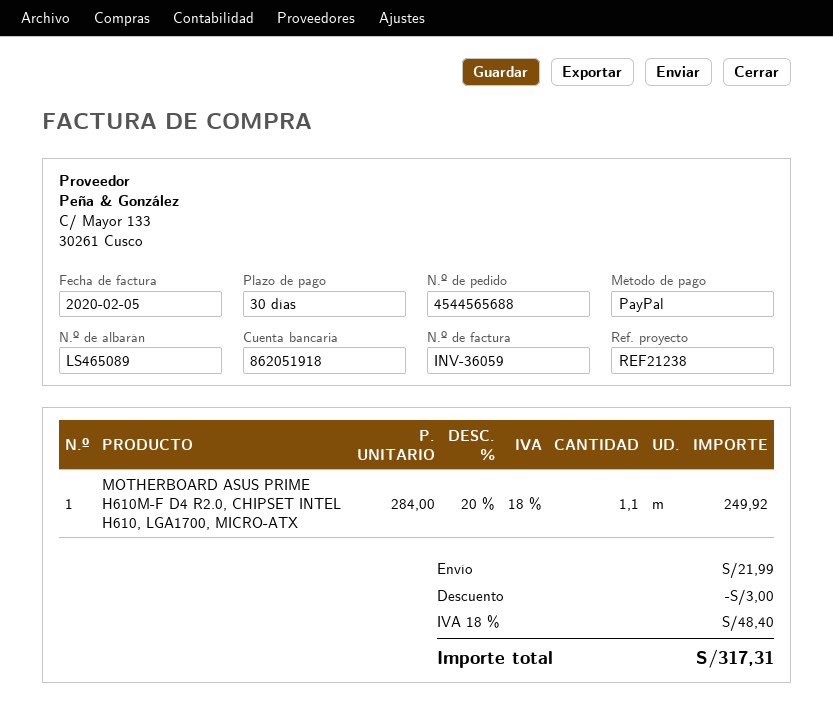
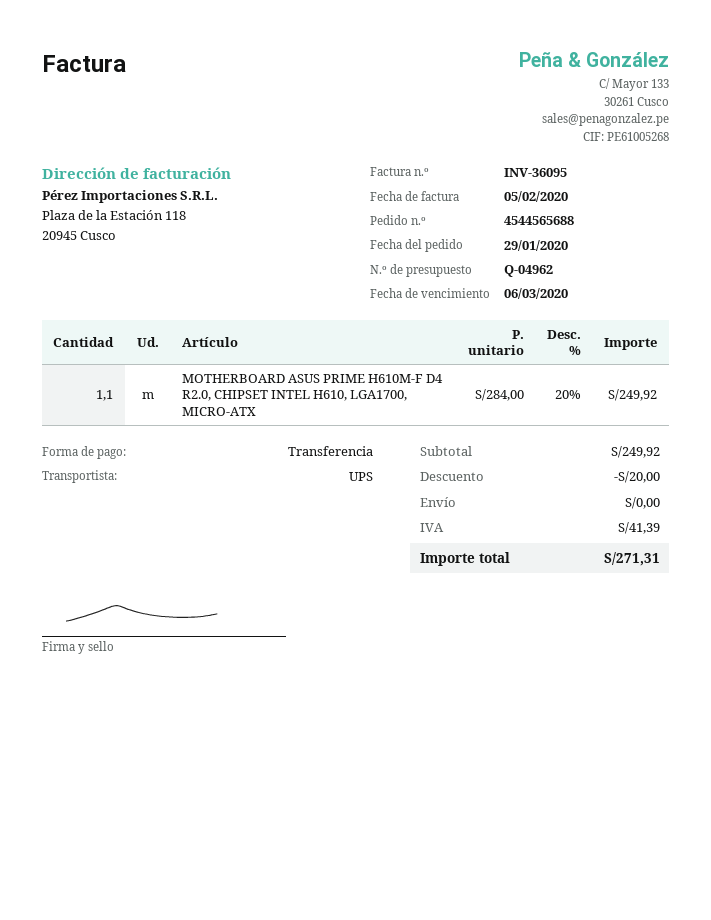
invoice number: INV-36059 -> INV-36095
payment method: PayPal -> bank transfer
discount: 3.00 -> 20.00
shipping: 21.99 -> 0.00
tax: 48.40 -> 41.39
total: 317.31 -> 271.31

